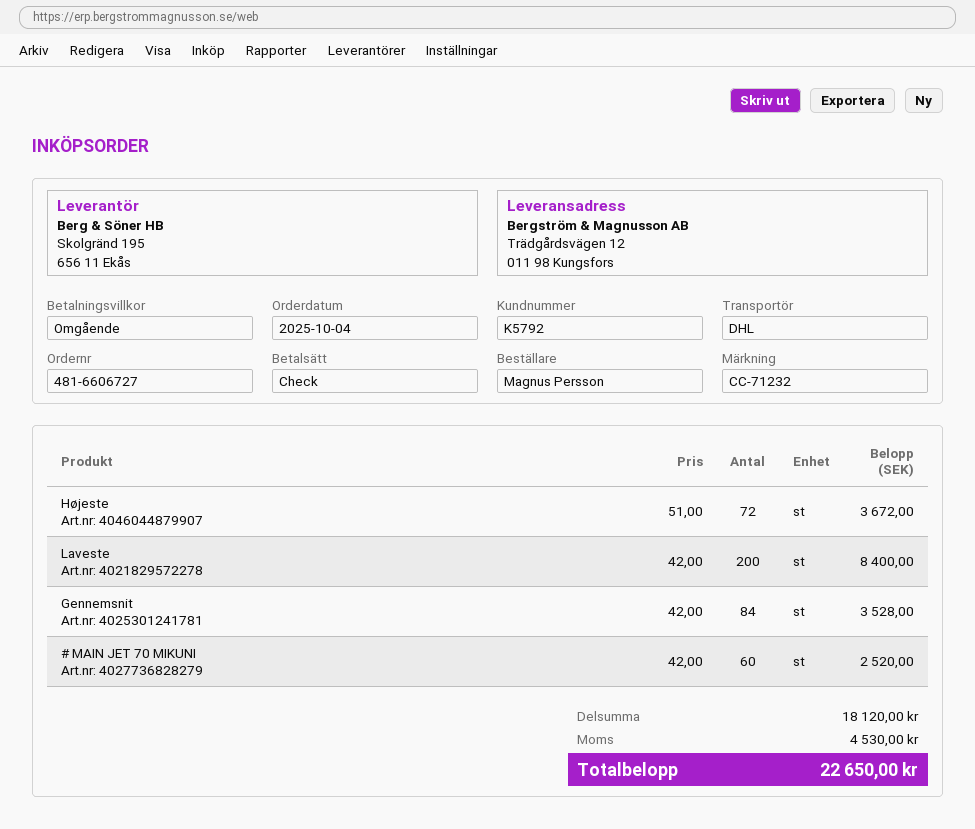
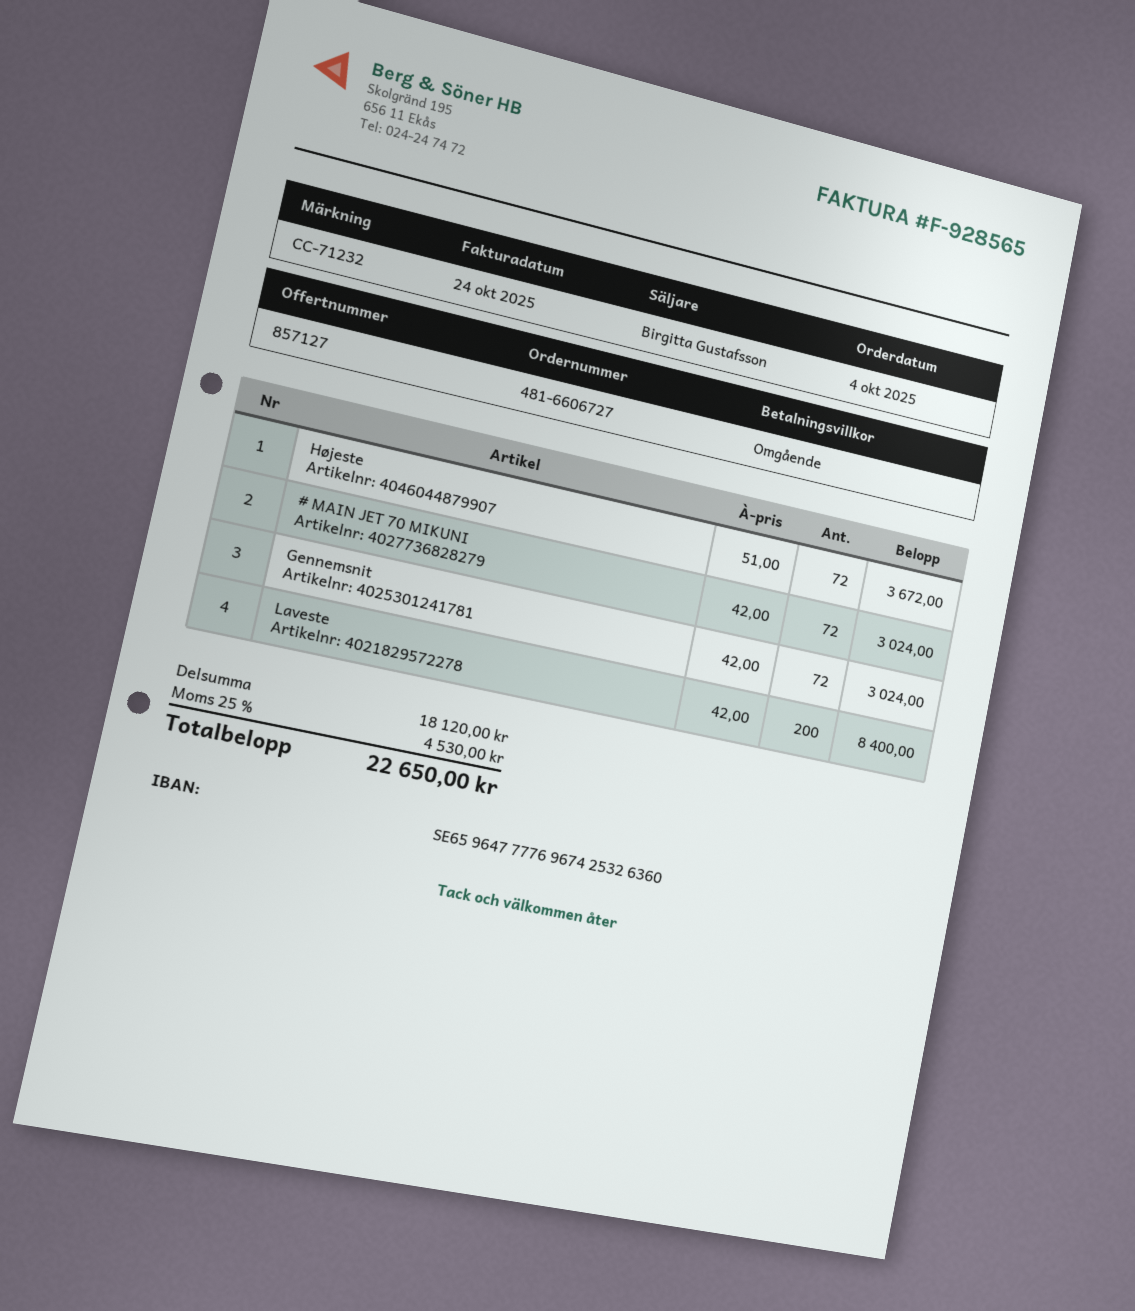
Gennemsnit: 84 x 42.00 = 3528.00 -> 72 x 42.00 = 3024.00
# MAIN JET 70 MIKUNI: 60 x 42.00 = 2520.00 -> 72 x 42.00 = 3024.00

